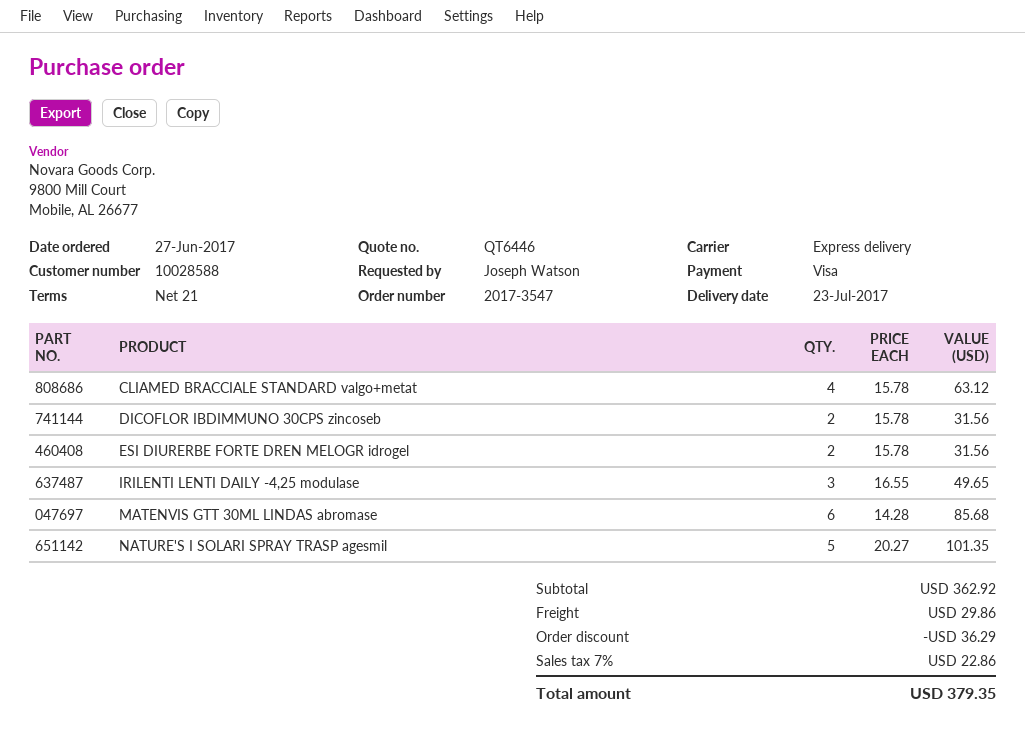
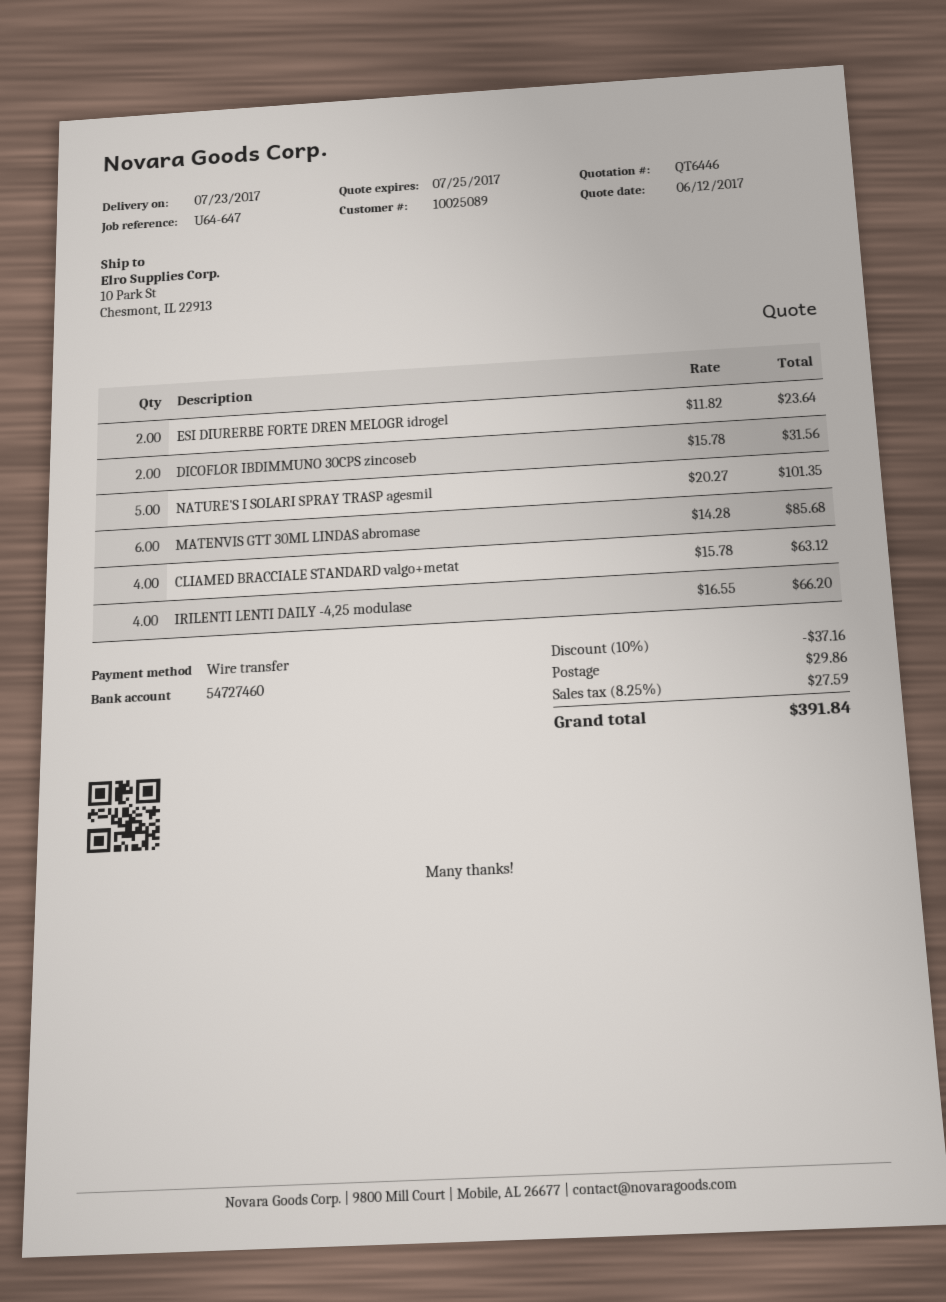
customer number: 10028588 -> 10025089
payment method: Visa -> bank transfer
ESI DIURERBE FORTE DREN MELOGR idrogel: 2 x 15.78 = 31.56 -> 2 x 11.82 = 23.64
IRILENTI LENTI DAILY -4,25 modulase: 3 x 16.55 = 49.65 -> 4 x 16.55 = 66.20
discount: 36.29 -> 37.16
tax: 7% = 22.86 -> 8.25% = 27.59
total: 379.35 -> 391.84

